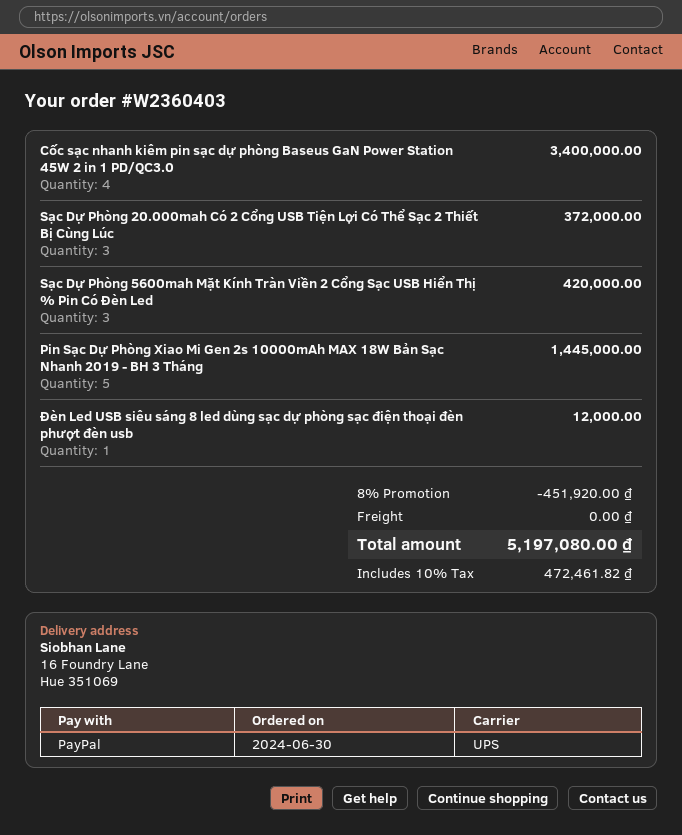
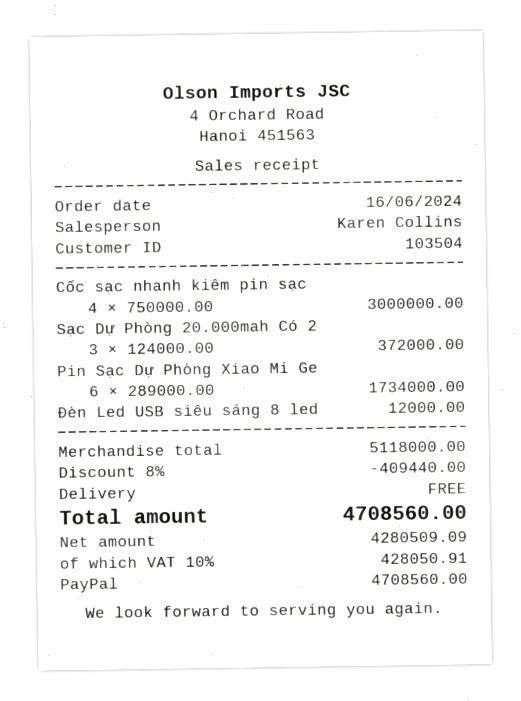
order date: 2024-06-30 -> 2024-06-16
Cốc sạc nhanh kiêm pin sạc dự phòng Baseus GaN Power Station 45W 2 in 1 PD/QC3.0: 4 for 3400000.00 -> 4 for 3000000.00
Sạc Dự Phòng 5600mah Mặt Kính Tràn Viền 2 Cổng Sạc USB Hiển Thị % Pin Có Đèn Led: 3 for 420000.00 -> none
Pin Sạc Dự Phòng Xiao Mi Gen 2s 10000mAh MAX 18W Bản Sạc Nhanh 2019 - BH 3 Tháng: 5 for 1445000.00 -> 6 for 1734000.00
discount: 8% = 451920.00 -> 8% = 409440.00
tax: 10% = 472461.82 -> 10% = 428050.91
total: 5197080.00 -> 4708560.00

